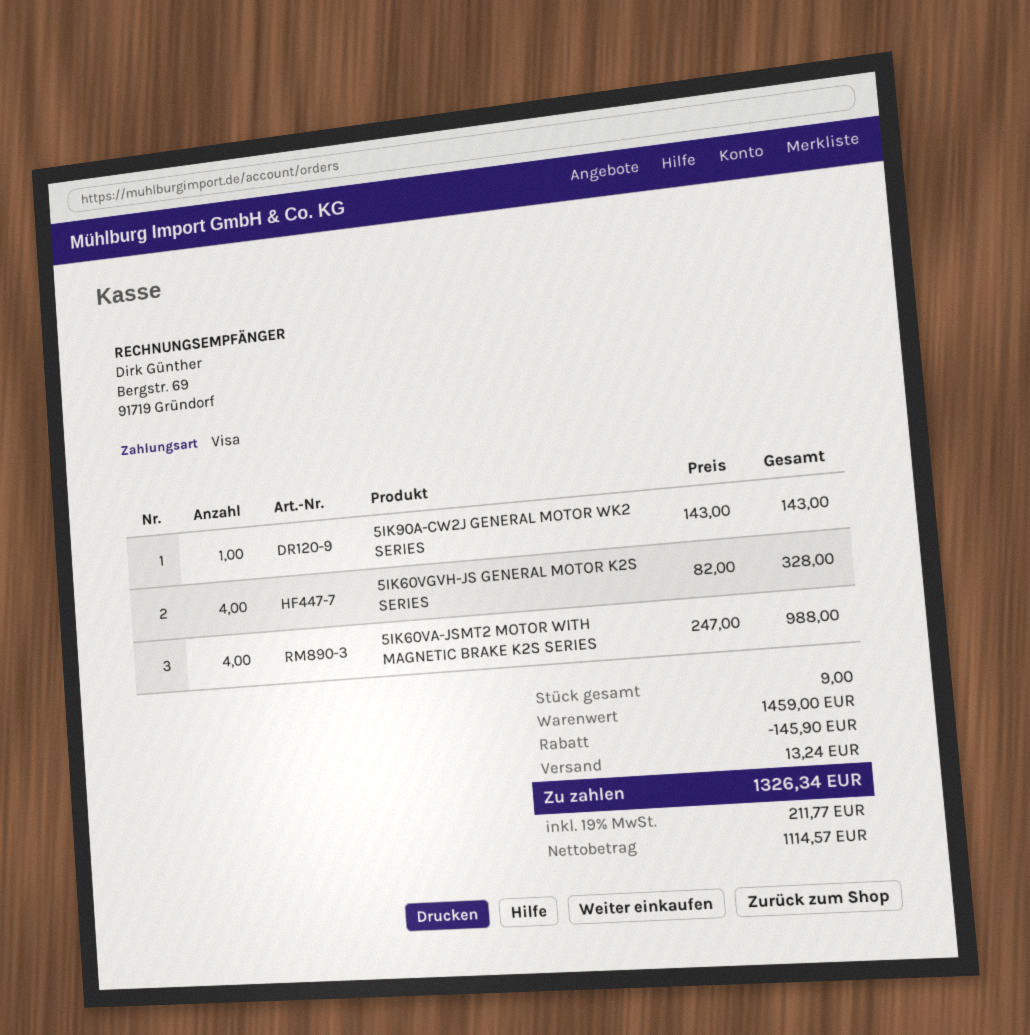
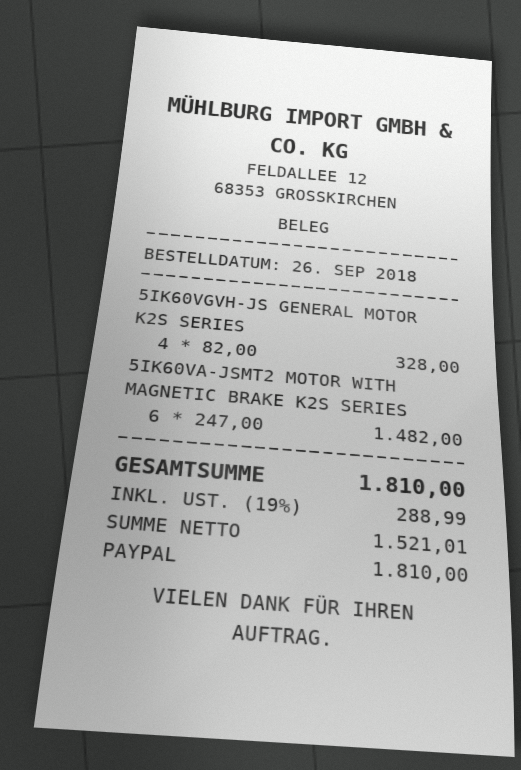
payment method: Visa -> PayPal
5IK90A-CW2J GENERAL MOTOR WK2 SERIES: 1 x 143.00 = 143.00 -> none
5IK60VA-JSMT2 MOTOR WITH MAGNETIC BRAKE K2S SERIES: 4 x 247.00 = 988.00 -> 6 x 247.00 = 1482.00
discount: 145.90 -> none
shipping: 13.24 -> none
net: 1114.57 -> 1521.01
tax: 19% = 211.77 -> 19% = 288.99
total: 1326.34 -> 1810.00

